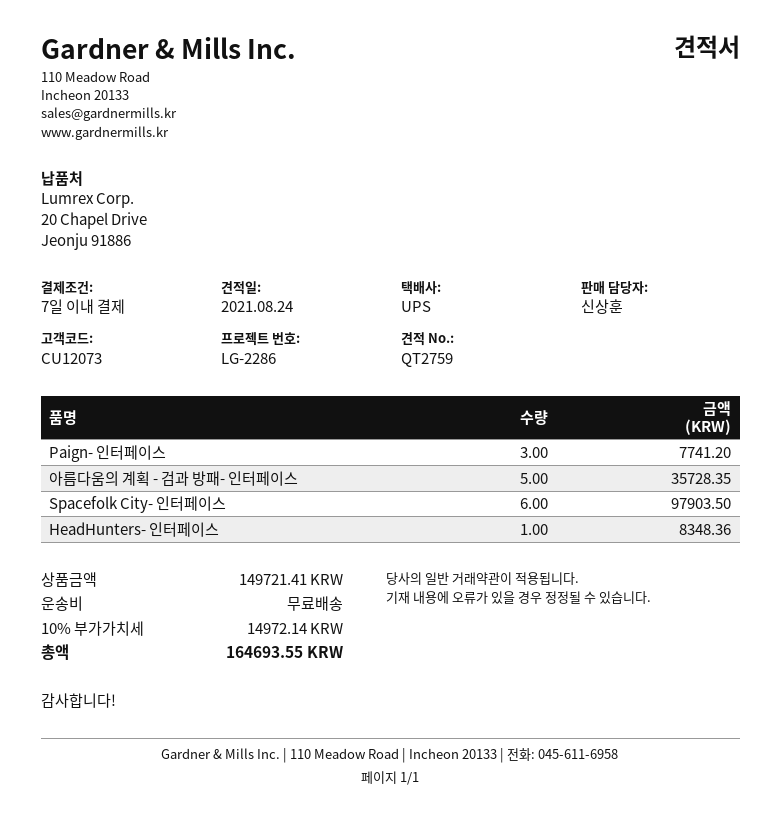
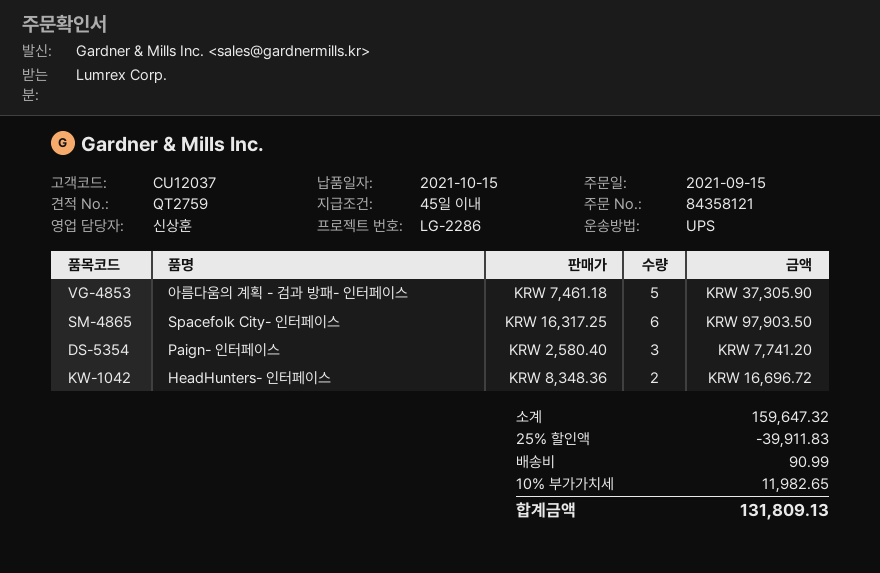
payment terms: 7 days -> 45 days
customer number: CU12073 -> CU12037
아름다움의 계획 - 검과 방패- 인터페이스: 5 for 35728.35 -> 5 for 37305.90
HeadHunters- 인터페이스: 1 for 8348.36 -> 2 for 16696.72
subtotal: 149721.41 -> 159647.32
discount: none -> 25% = 39911.83
shipping: 0.00 -> 90.99
tax: 10% = 14972.14 -> 10% = 11982.65
total: 164693.55 -> 131809.13

